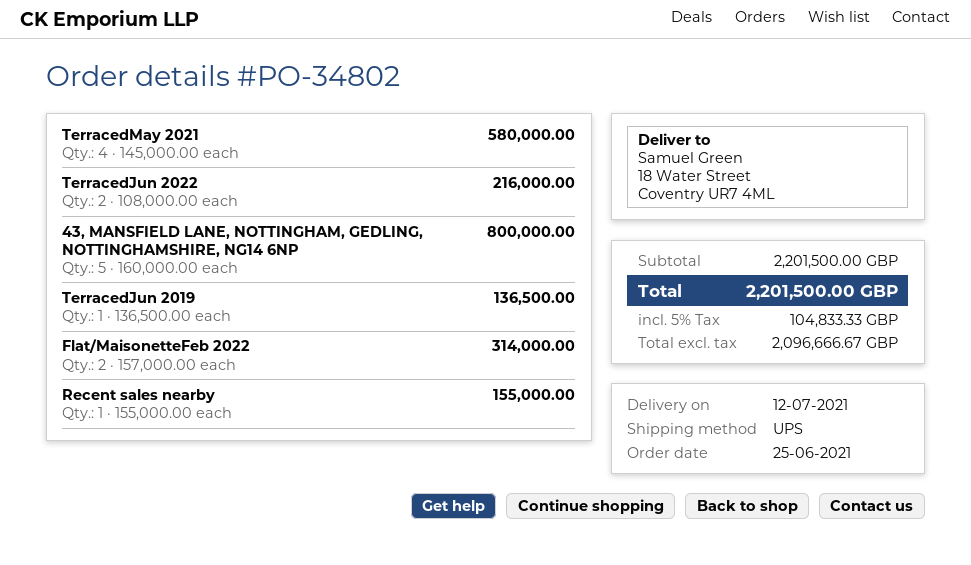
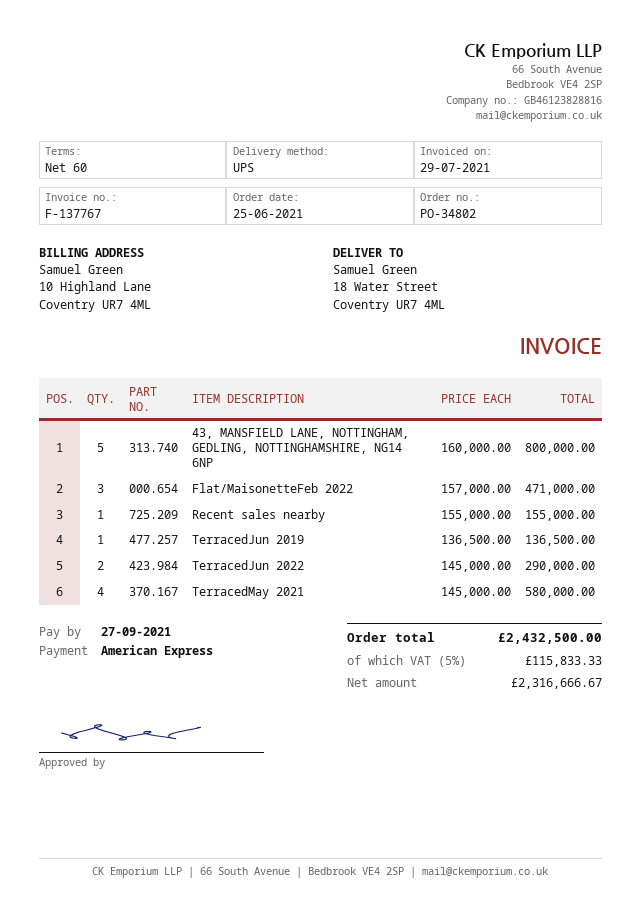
TerracedJun 2022: 2 x 108000.00 = 216000.00 -> 2 x 145000.00 = 290000.00
Flat/MaisonetteFeb 2022: 2 x 157000.00 = 314000.00 -> 3 x 157000.00 = 471000.00
net: 2096666.67 -> 2316666.67
tax: 5% = 104833.33 -> 5% = 115833.33
total: 2201500.00 -> 2432500.00

